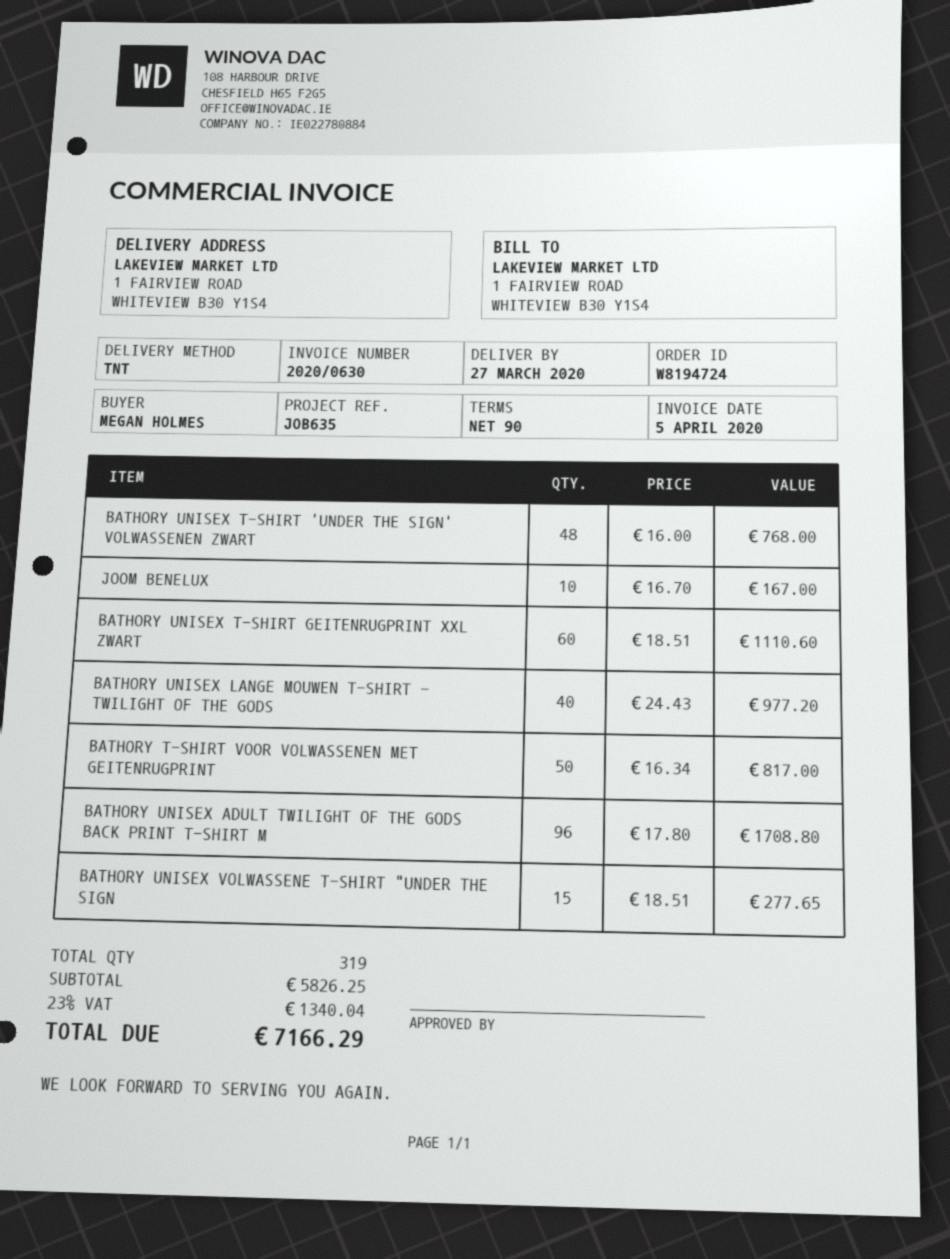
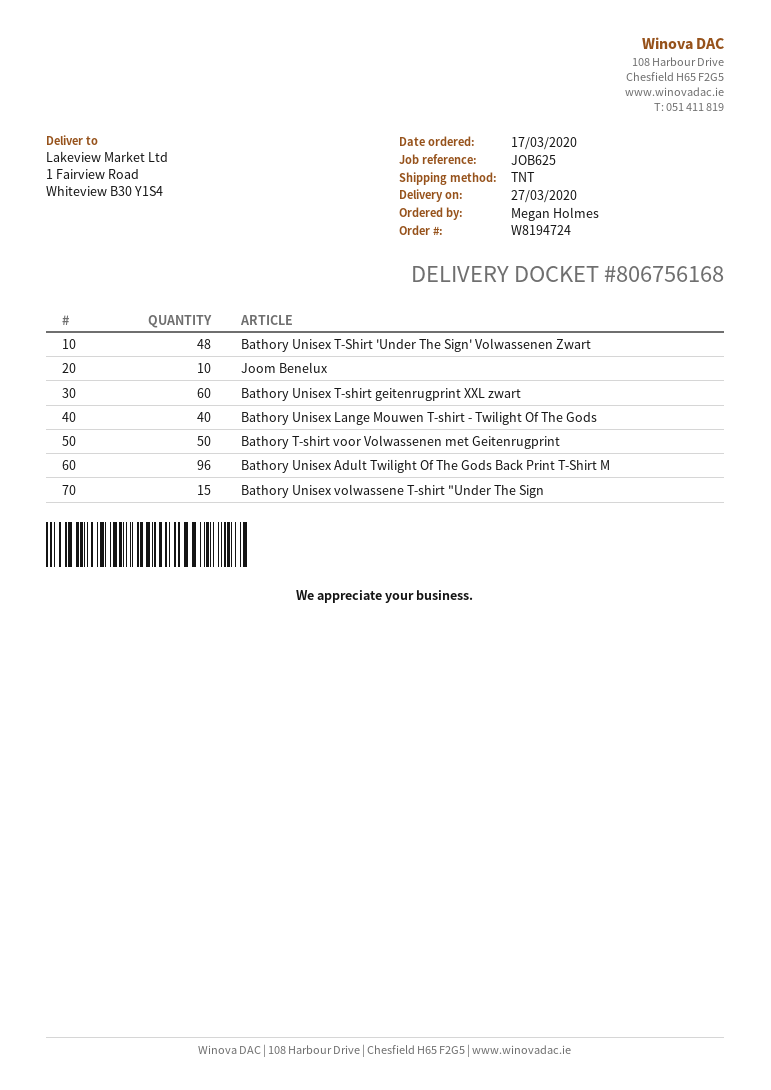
reference: JOB635 -> JOB625

